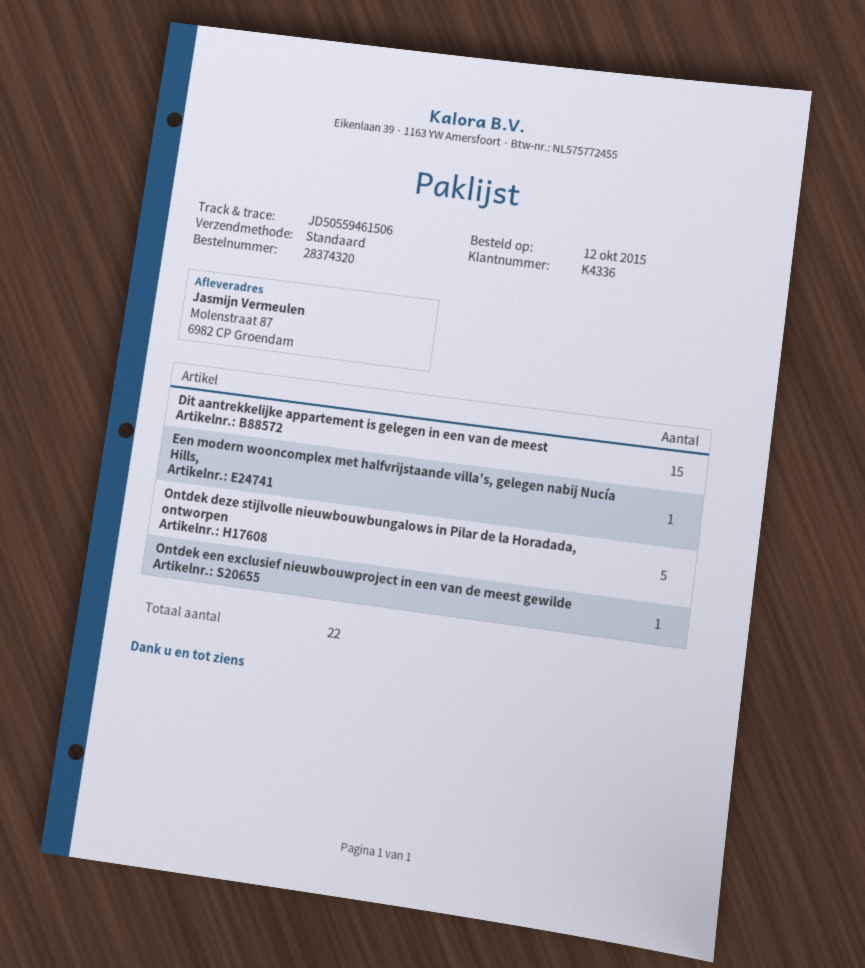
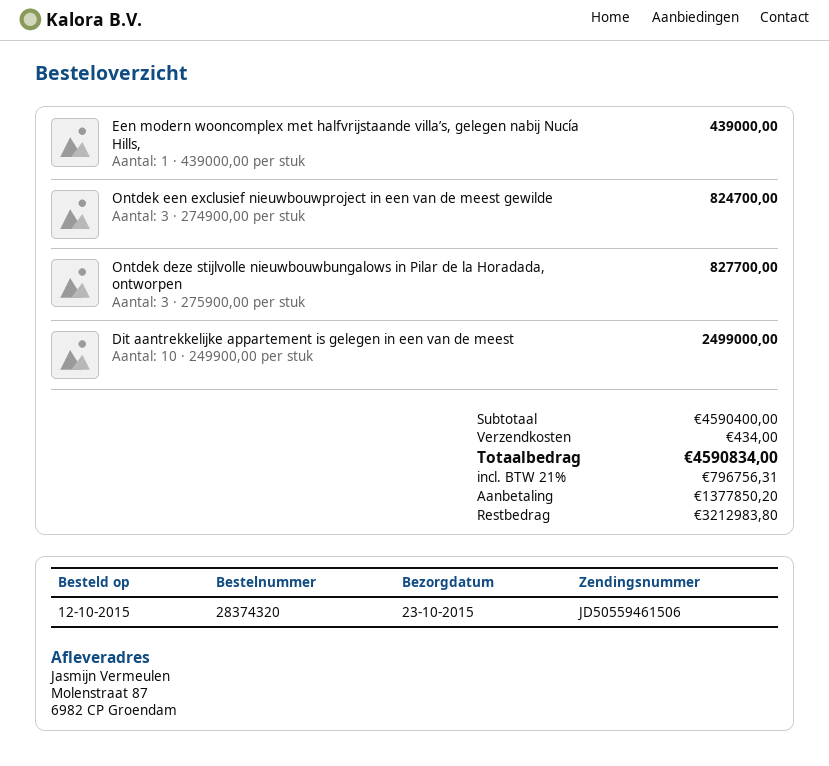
Dit aantrekkelijke appartement is gelegen in een van de meest: 15 -> 10
Ontdek deze stijlvolle nieuwbouwbungalows in Pilar de la Horadada, ontworpen: 5 -> 3
Ontdek een exclusief nieuwbouwproject in een van de meest gewilde: 1 -> 3

